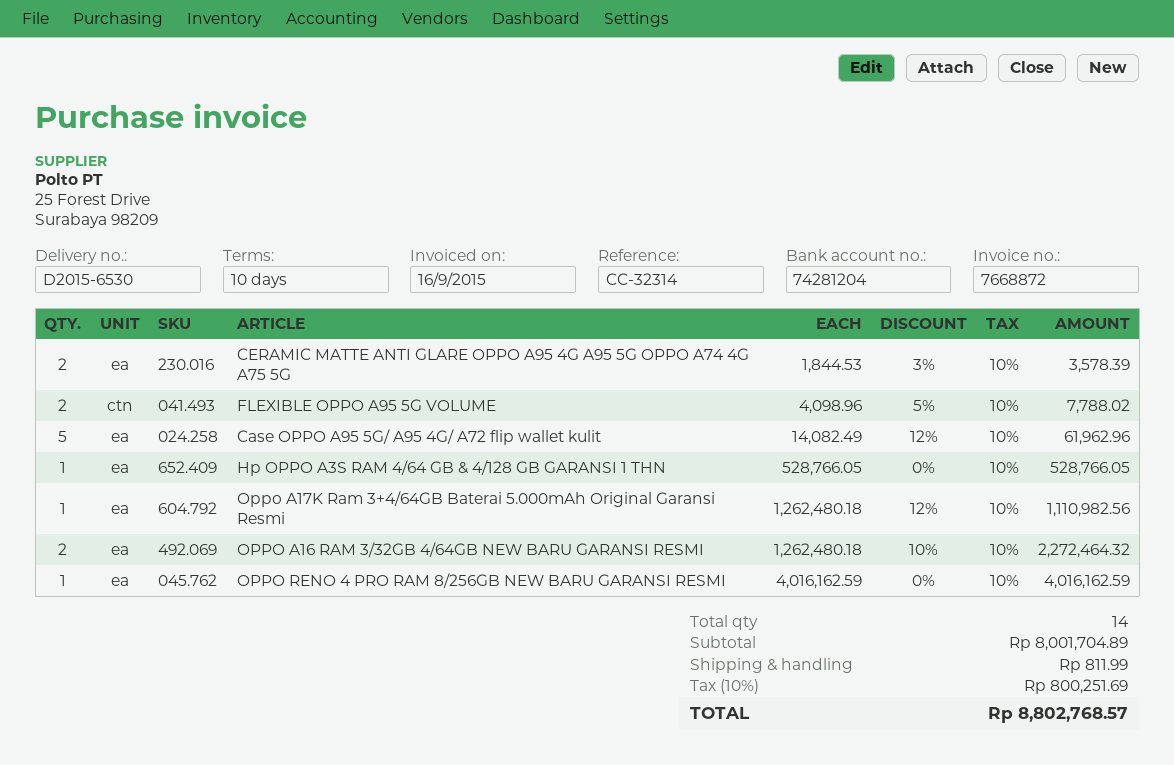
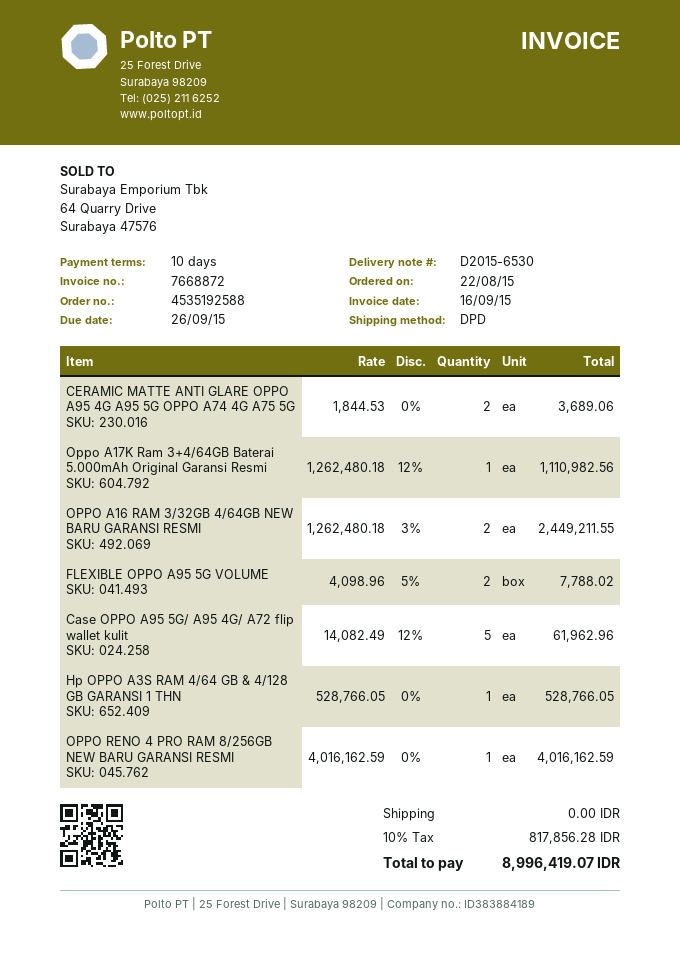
CERAMIC MATTE ANTI GLARE OPPO A95 4G A95 5G OPPO A74 4G A75 5G: 2 x 1844.53 - 3% = 3578.39 -> 2 x 1844.53 = 3689.06
OPPO A16 RAM 3/32GB 4/64GB NEW BARU GARANSI RESMI: 2 x 1262480.18 - 10% = 2272464.32 -> 2 x 1262480.18 - 3% = 2449211.55
shipping: 811.99 -> 0.00
tax: 10% = 800251.69 -> 10% = 817856.28
total: 8802768.57 -> 8996419.07

